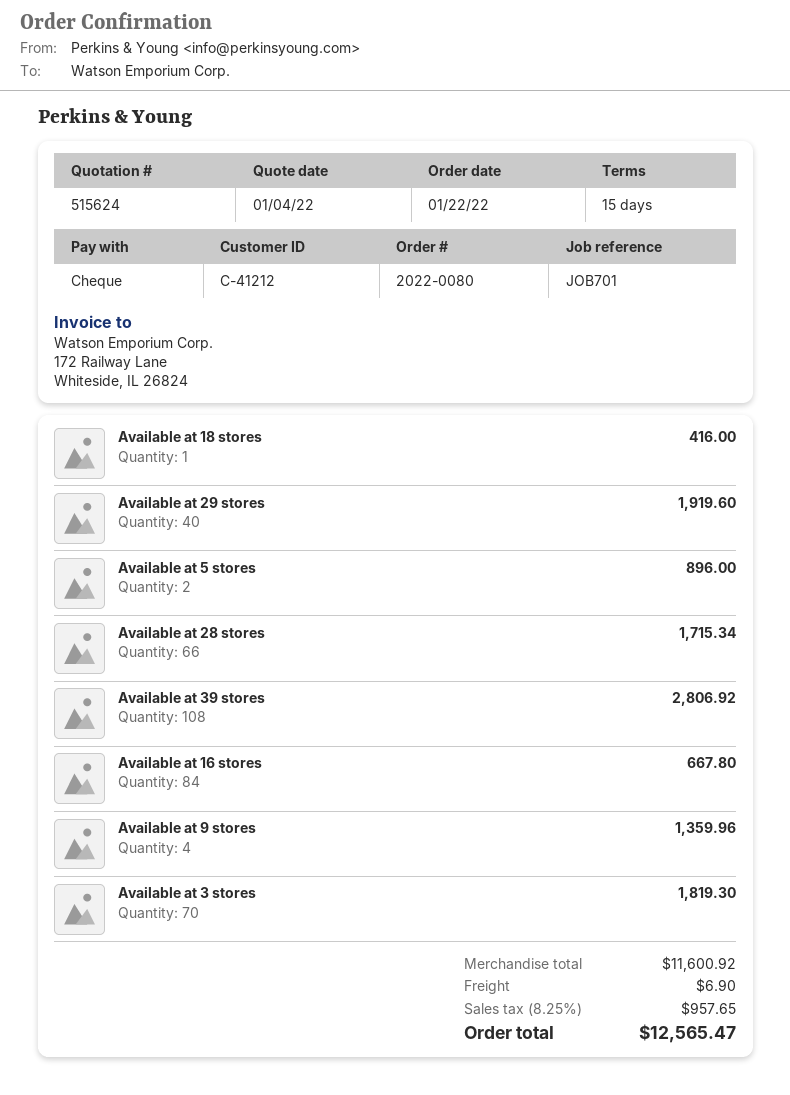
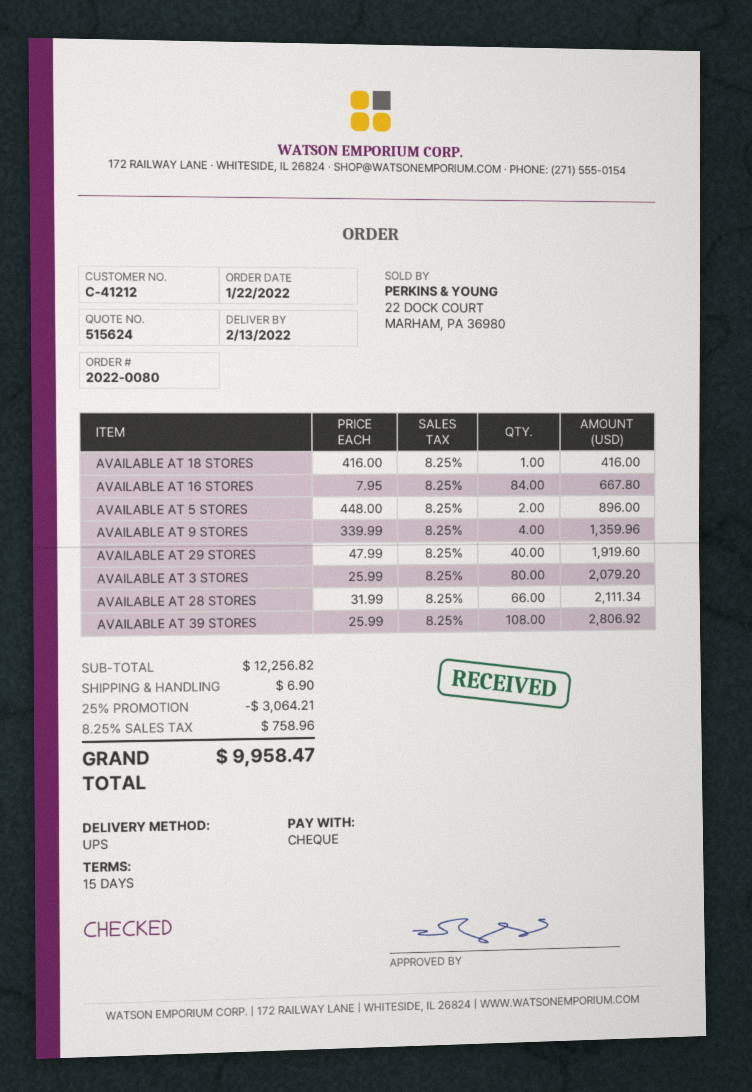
Available at 28 stores: 66 for 1715.34 -> 66 for 2111.34
Available at 3 stores: 70 for 1819.30 -> 80 for 2079.20
subtotal: 11600.92 -> 12256.82
discount: none -> 25% = 3064.21
tax: 8.25% = 957.65 -> 8.25% = 758.96
total: 12565.47 -> 9958.47

